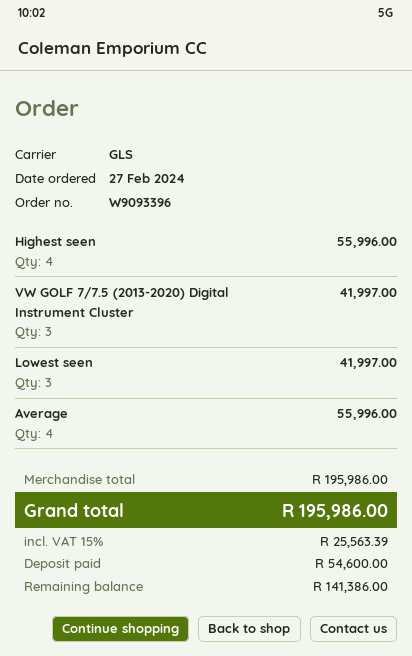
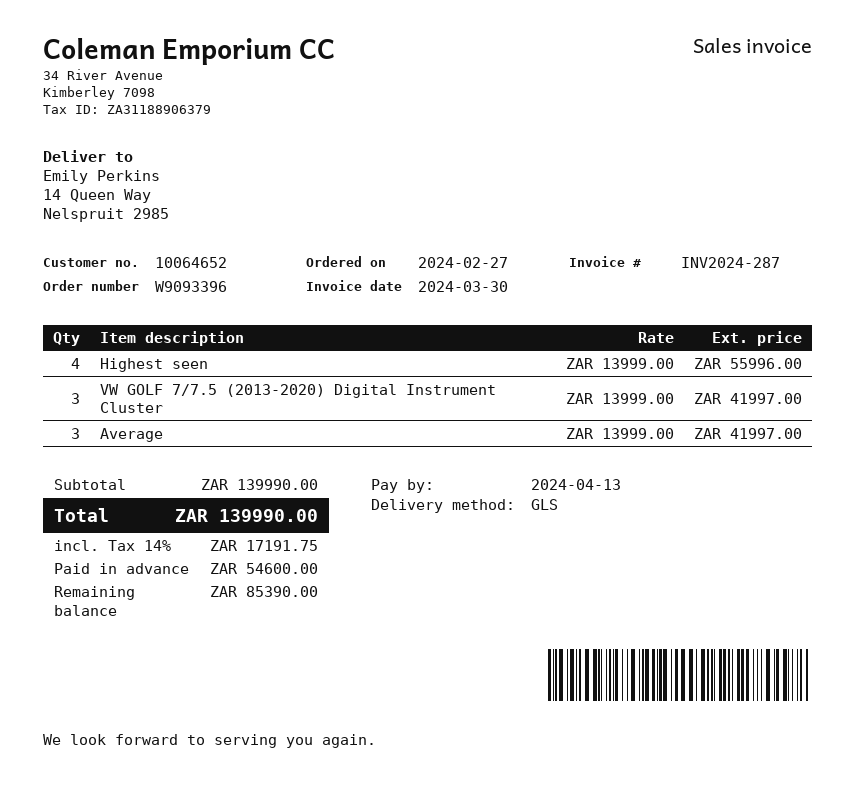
Lowest seen: 3 for 41997.00 -> none
Average: 4 for 55996.00 -> 3 for 41997.00
subtotal: 195986.00 -> 139990.00
tax: 15% = 25563.39 -> 14% = 17191.75
total: 195986.00 -> 139990.00
balance: 141386.00 -> 85390.00

